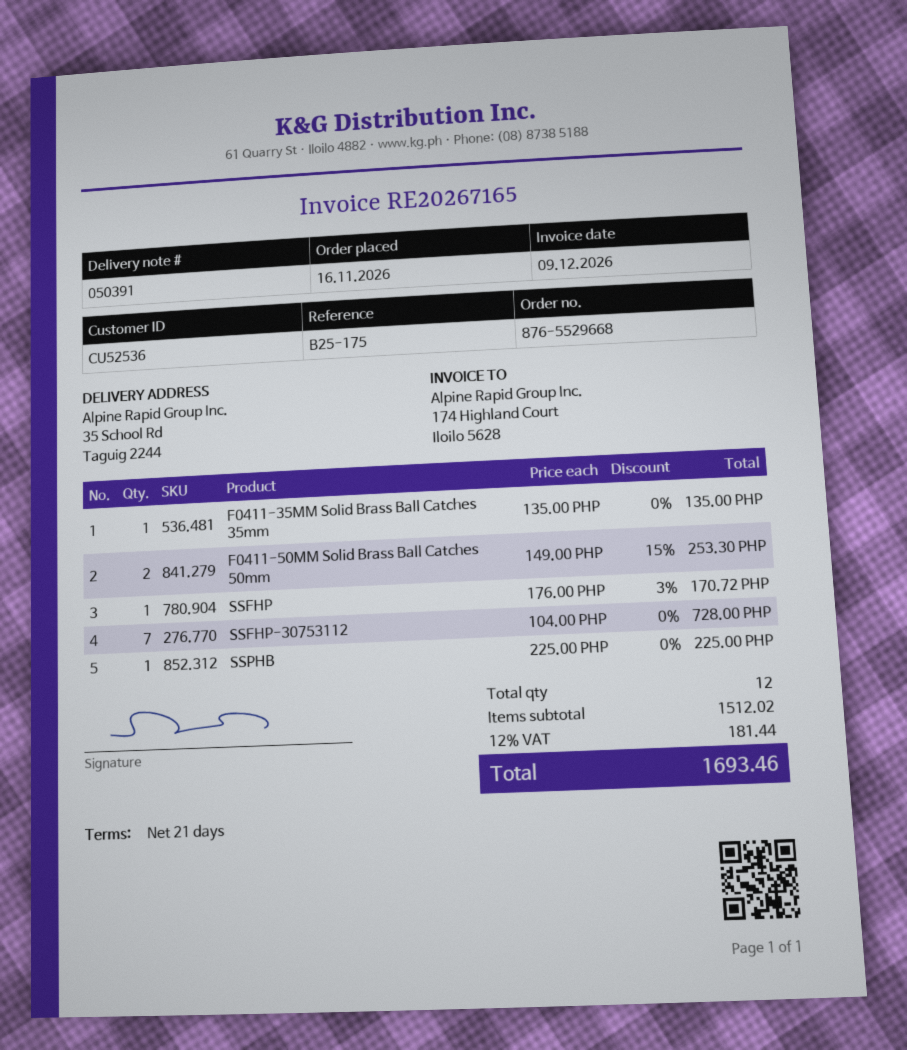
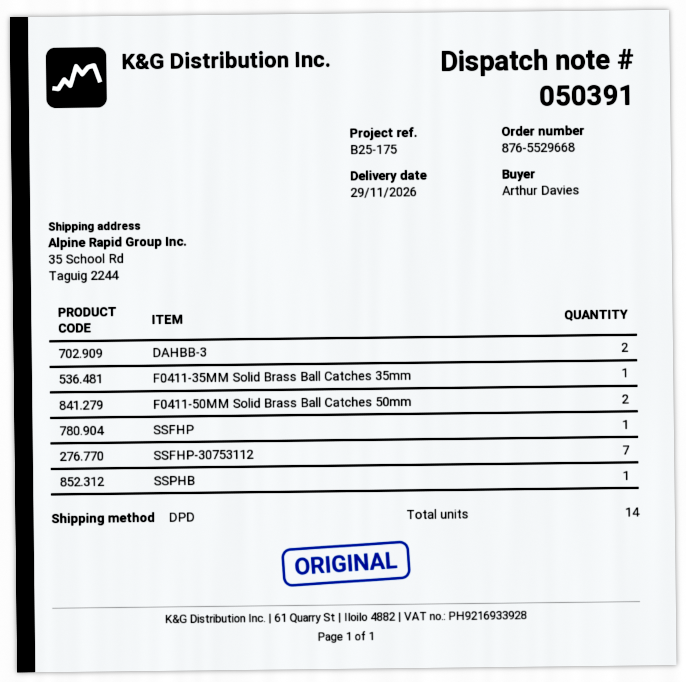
DAHBB-3: none -> 2
total quantity: 12 -> 14

